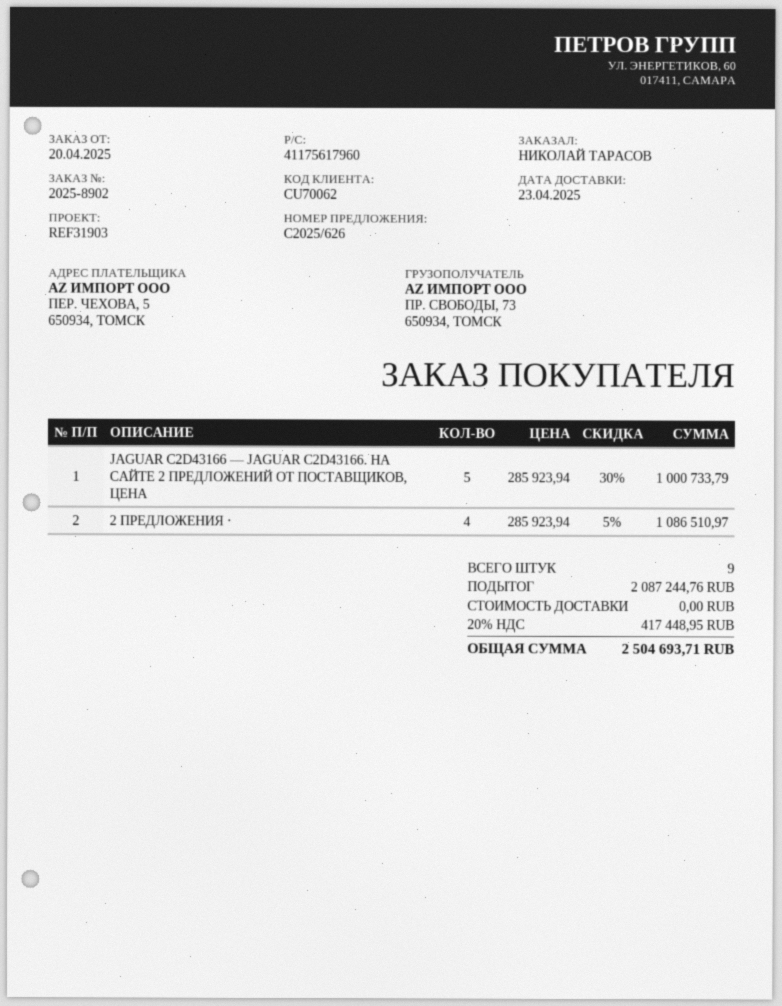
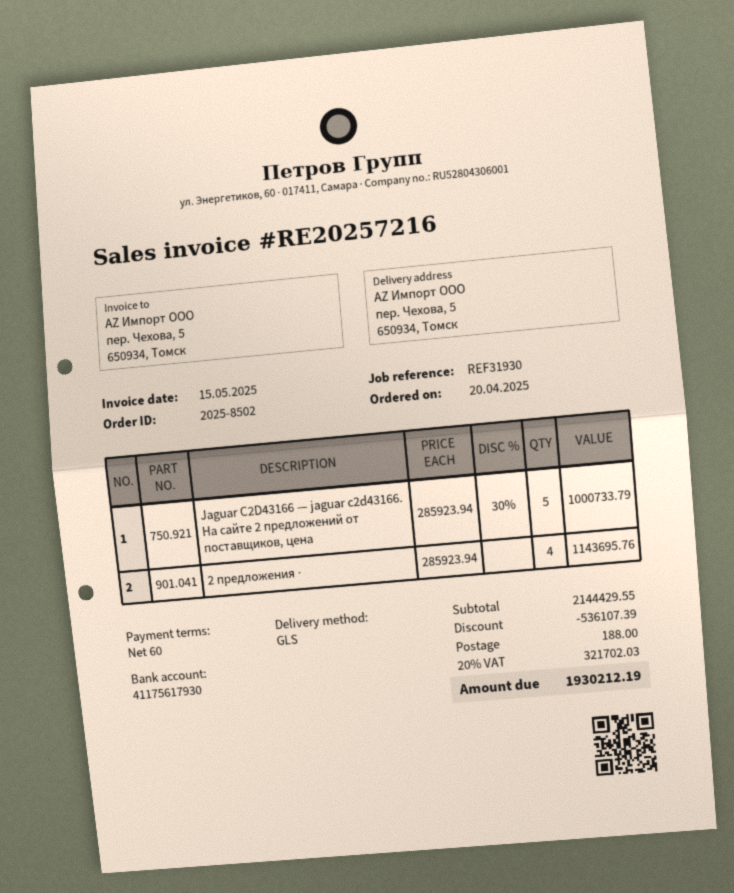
order number: 2025-8902 -> 2025-8502
reference: REF31903 -> REF31930
bank account: 41175617960 -> 41175617930
ship to: ПР. СВОБОДЫ, 73, 650934, ТОМСК -> пер. Чехова, 5, 650934, Томск
2 ПРЕДЛОЖЕНИЯ ·: 4 x 285923.94 - 5% = 1086510.97 -> 4 x 285923.94 = 1143695.76
subtotal: 2087244.76 -> 2144429.55
discount: none -> 536107.39
shipping: 0.00 -> 188.00
tax: 20% = 417448.95 -> 20% = 321702.03
total: 2504693.71 -> 1930212.19

